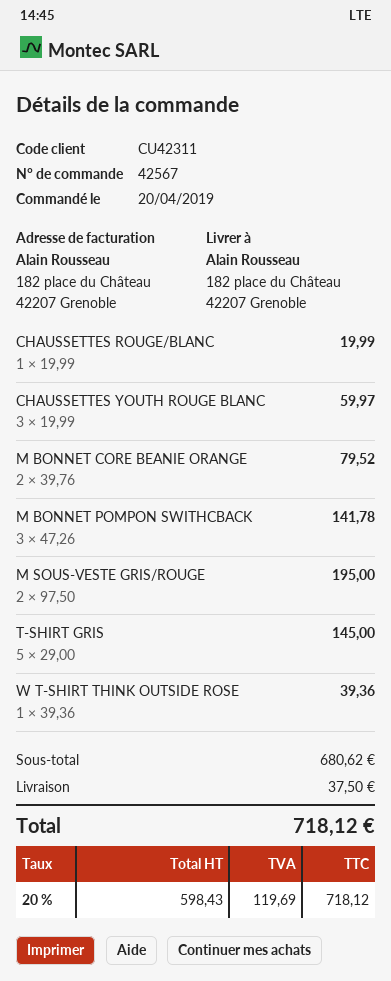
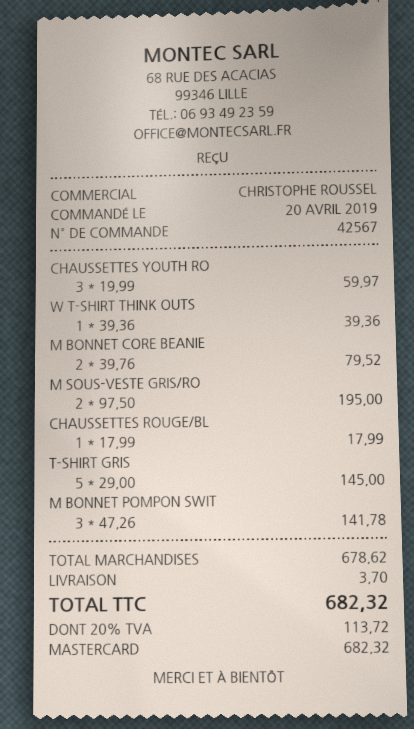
CHAUSSETTES ROUGE/BLANC: 1 x 19.99 = 19.99 -> 1 x 17.99 = 17.99
subtotal: 680.62 -> 678.62
shipping: 37.50 -> 3.70
tax: 20% = 119.69 -> 20% = 113.72
total: 718.12 -> 682.32

